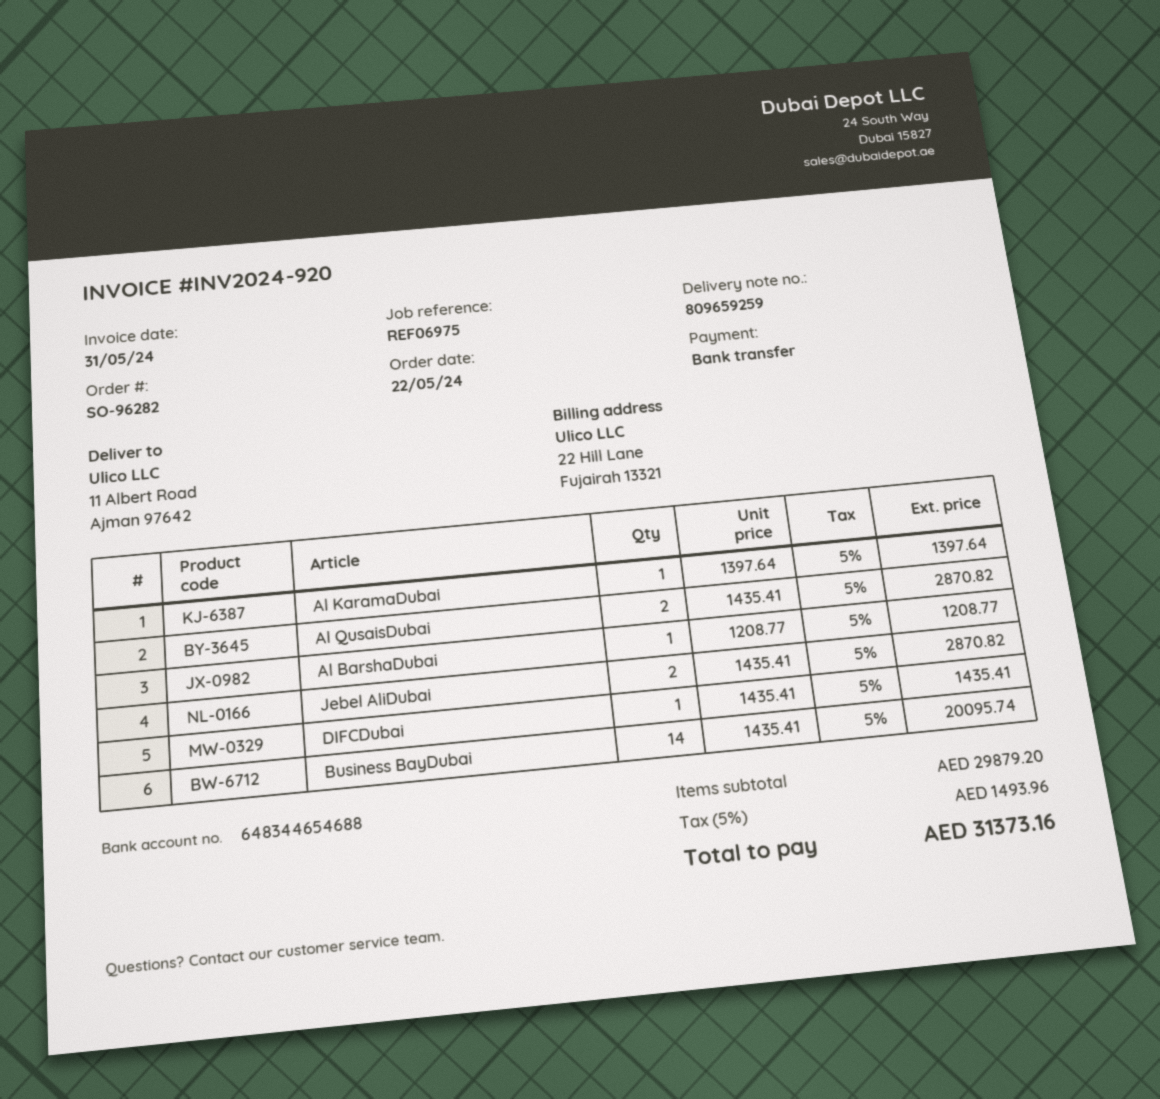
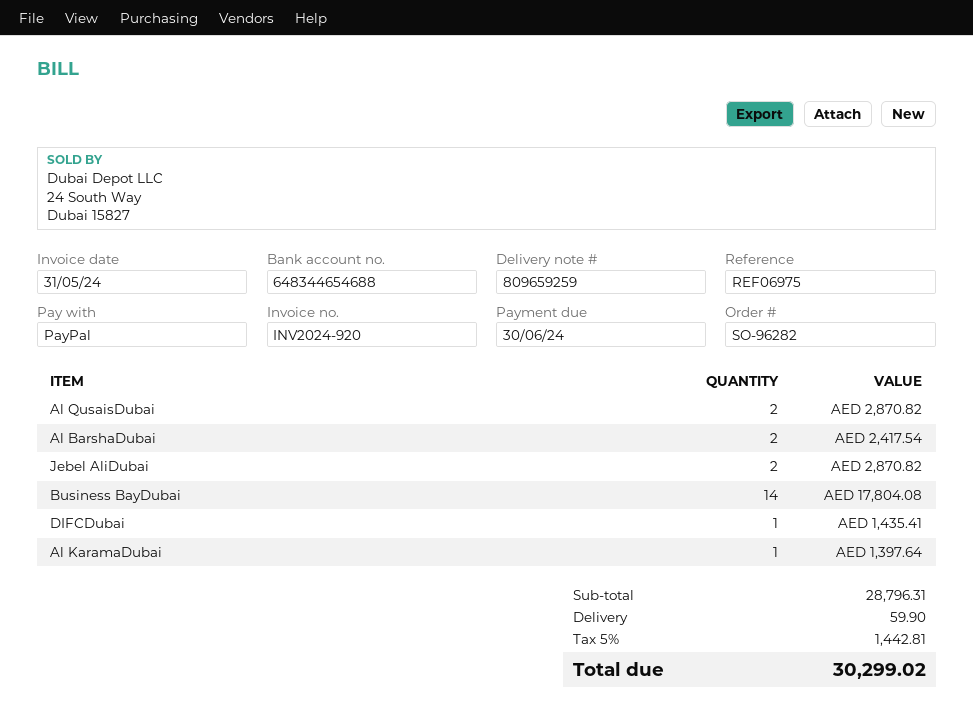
payment method: bank transfer -> PayPal
Al BarshaDubai: 1 for 1208.77 -> 2 for 2417.54
Business BayDubai: 14 for 20095.74 -> 14 for 17804.08
subtotal: 29879.20 -> 28796.31
shipping: none -> 59.90
tax: 5% = 1493.96 -> 5% = 1442.81
total: 31373.16 -> 30299.02

